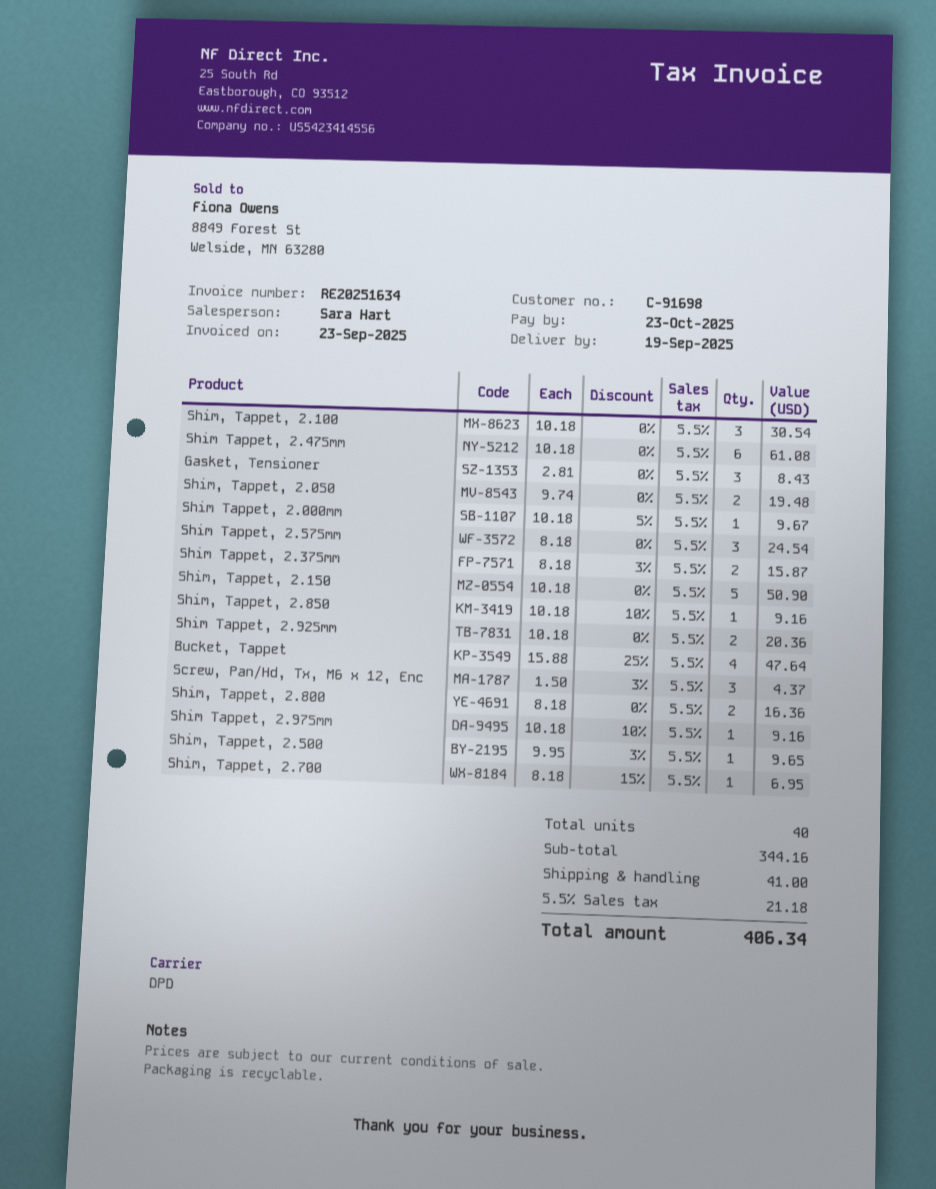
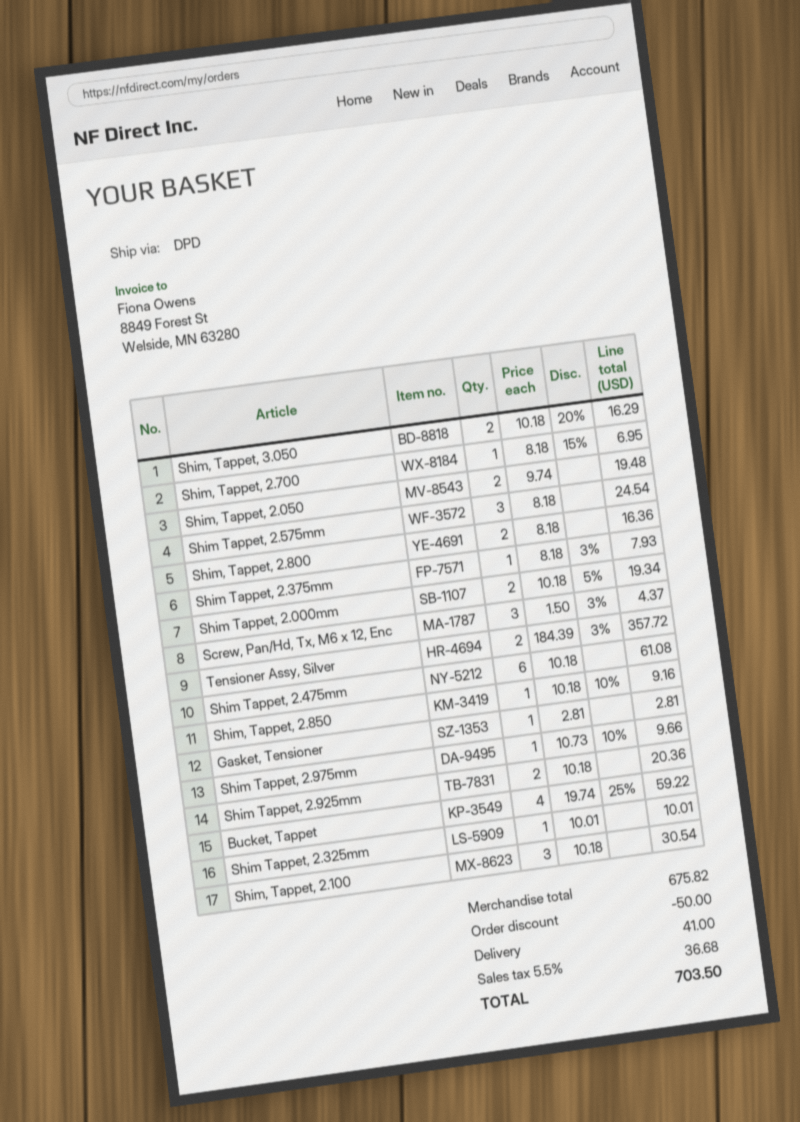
Gasket, Tensioner: 3 x 2.81 = 8.43 -> 1 x 2.81 = 2.81
Shim Tappet, 2.000mm: 1 x 10.18 - 5% = 9.67 -> 2 x 10.18 - 5% = 19.34
Shim Tappet, 2.375mm: 2 x 8.18 - 3% = 15.87 -> 1 x 8.18 - 3% = 7.93
Shim, Tappet, 2.150: 5 x 10.18 = 50.90 -> none
Bucket, Tappet: 4 x 15.88 - 25% = 47.64 -> 4 x 19.74 - 25% = 59.22
Shim Tappet, 2.975mm: 1 x 10.18 - 10% = 9.16 -> 1 x 10.73 - 10% = 9.66
Shim, Tappet, 2.500: 1 x 9.95 - 3% = 9.65 -> none
Shim, Tappet, 3.050: none -> 2 x 10.18 - 20% = 16.29
Tensioner Assy, Silver: none -> 2 x 184.39 - 3% = 357.72
Shim Tappet, 2.325mm: none -> 1 x 10.01 = 10.01
subtotal: 344.16 -> 675.82
discount: none -> 50.00
tax: 5.5% = 21.18 -> 5.5% = 36.68
total: 406.34 -> 703.50

